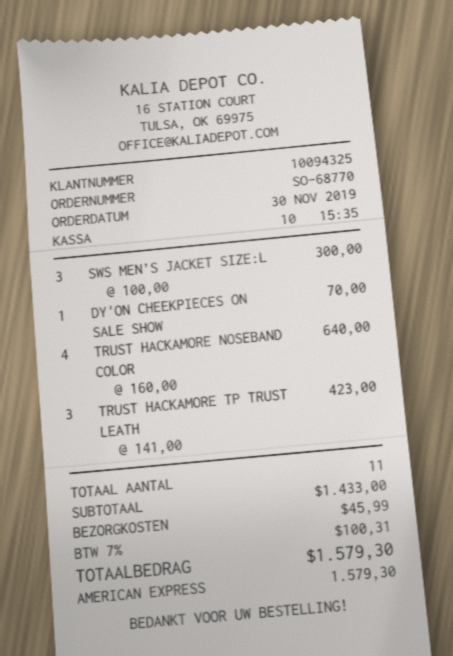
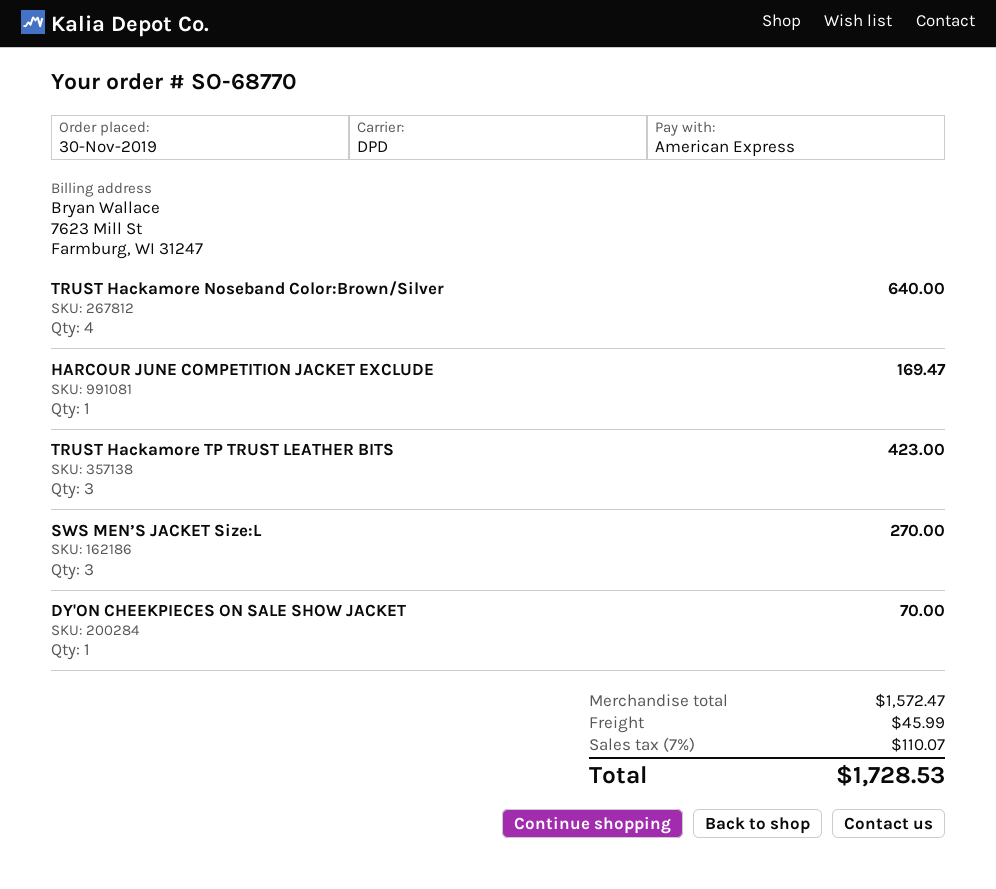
SWS MEN’S JACKET SIZE:L: 3 for 300.00 -> 3 for 270.00
HARCOUR JUNE COMPETITION JACKET EXCLUDE: none -> 1 for 169.47
subtotal: 1433.00 -> 1572.47
tax: 7% = 100.31 -> 7% = 110.07
total: 1579.30 -> 1728.53

